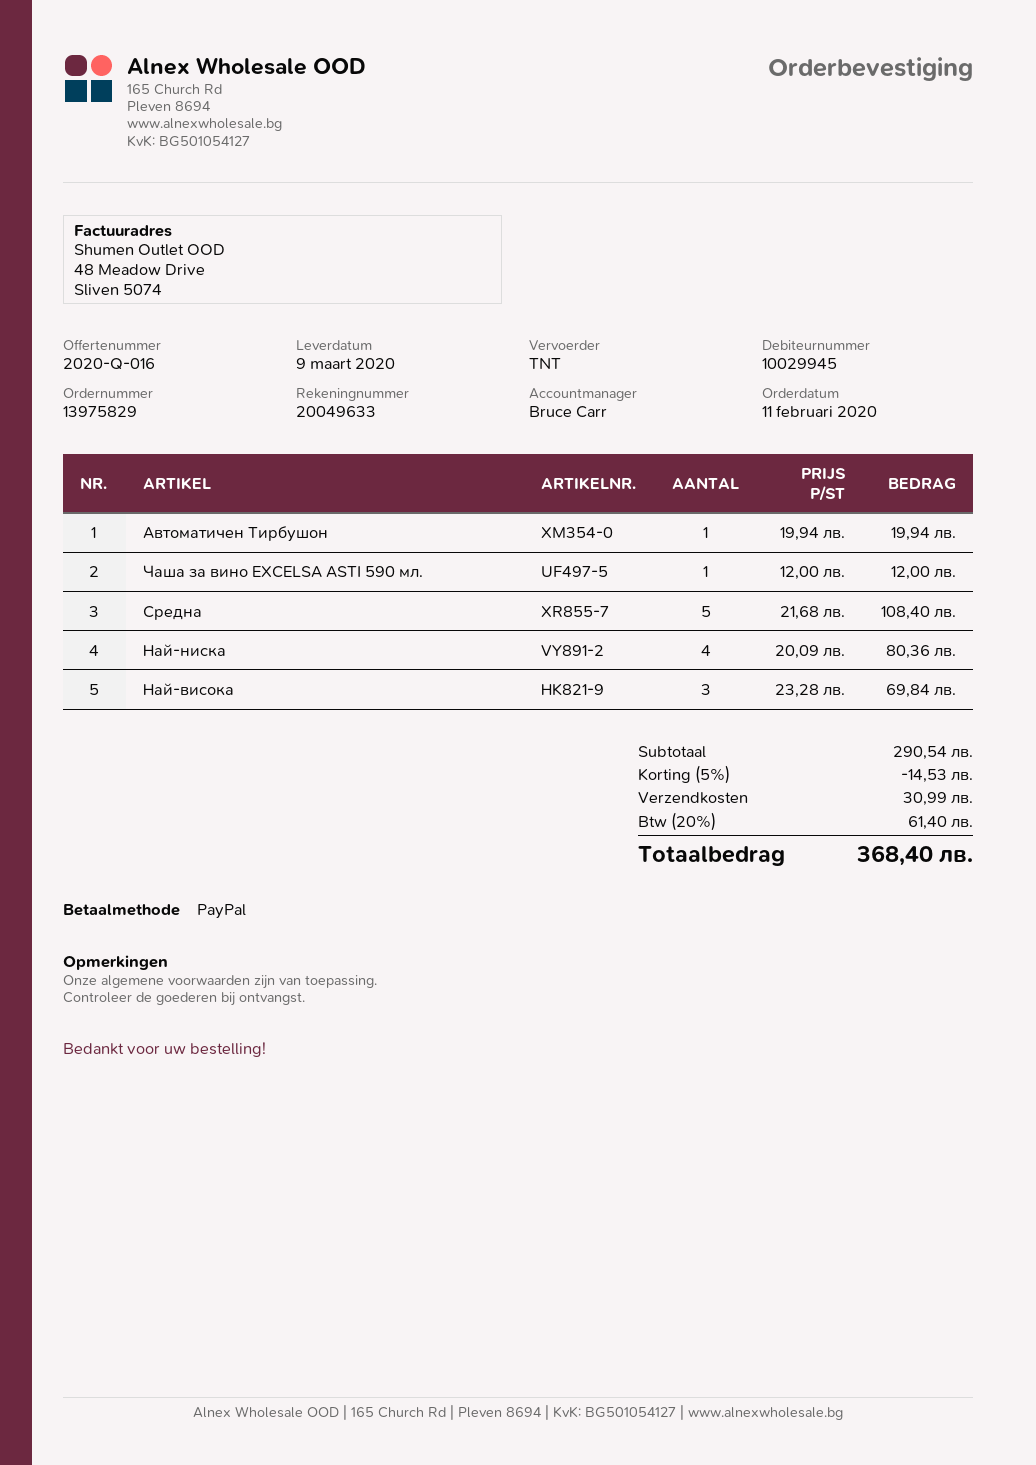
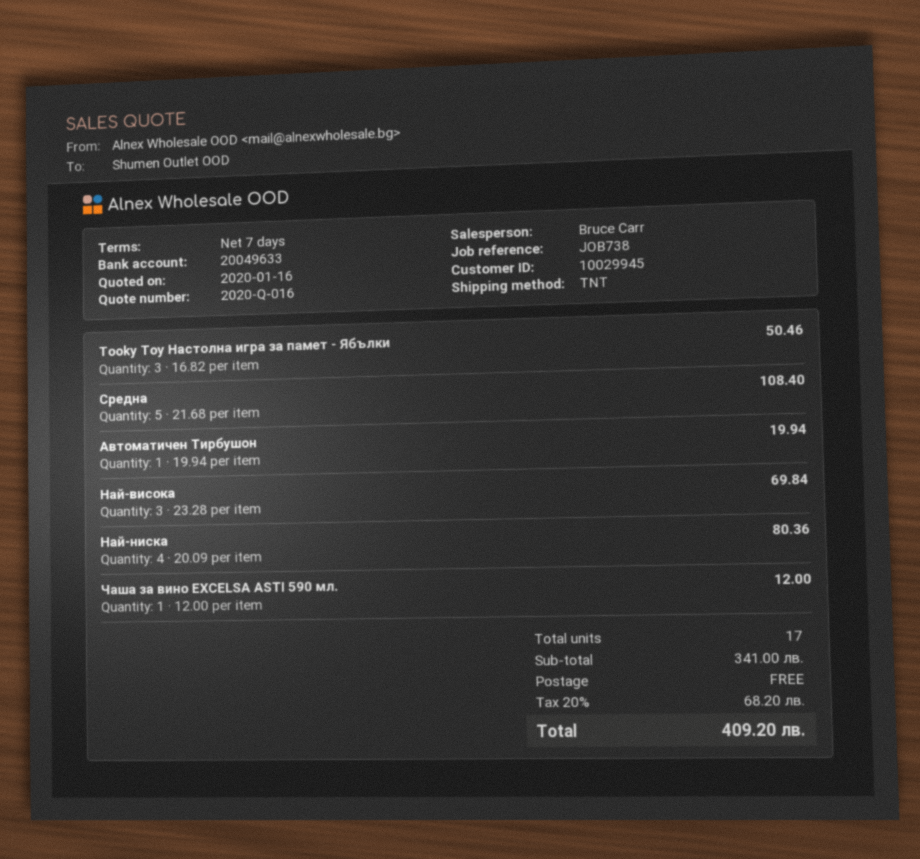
Tooky Toy Настолна игра за памет - Ябълки: none -> 3 x 16.82 = 50.46
subtotal: 290.54 -> 341.00
discount: 5% = 14.53 -> none
shipping: 30.99 -> 0.00
tax: 20% = 61.40 -> 20% = 68.20
total: 368.40 -> 409.20

